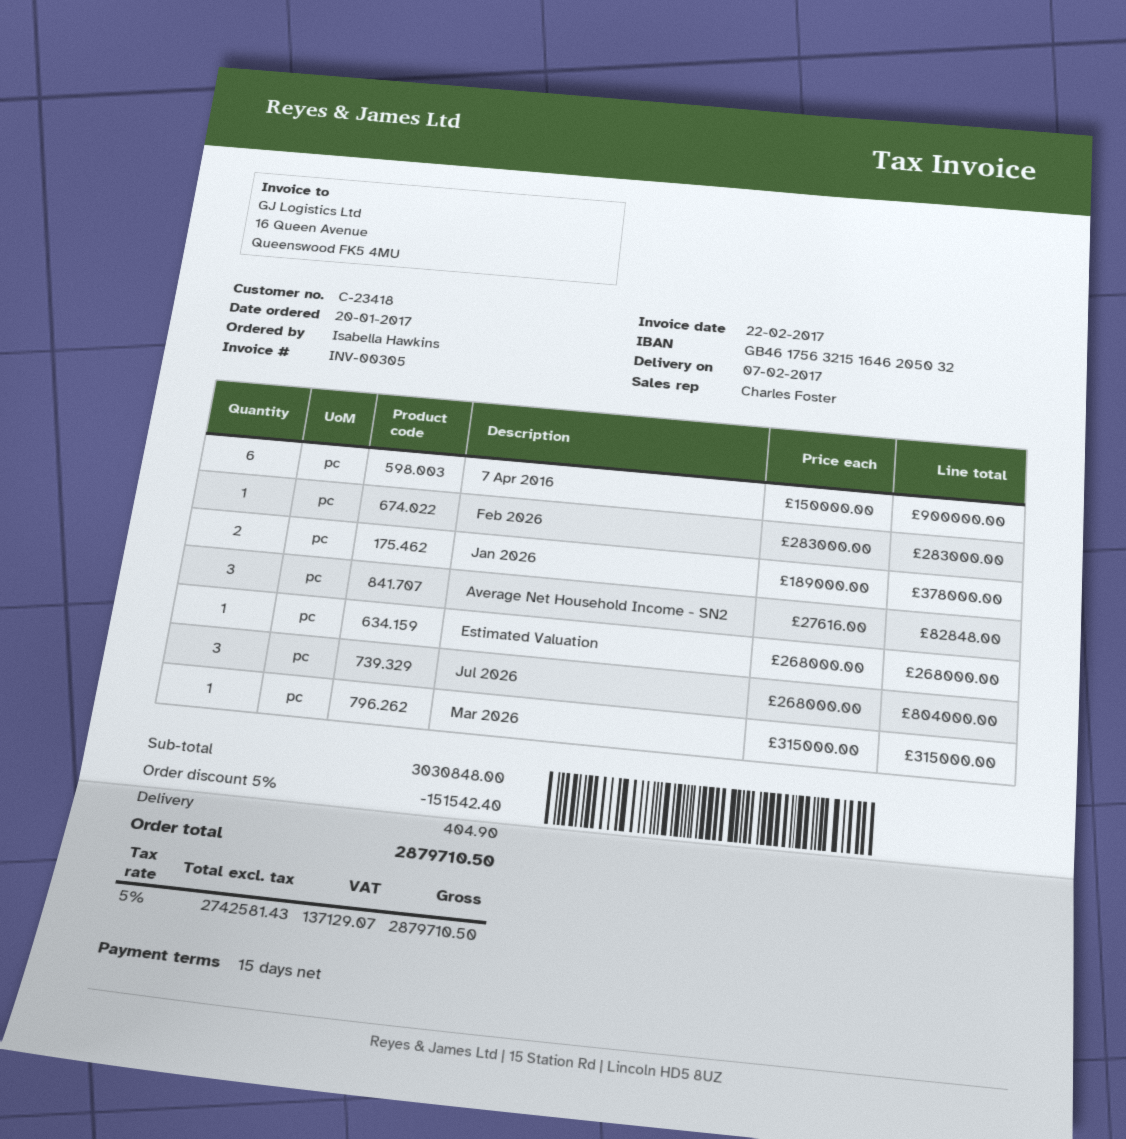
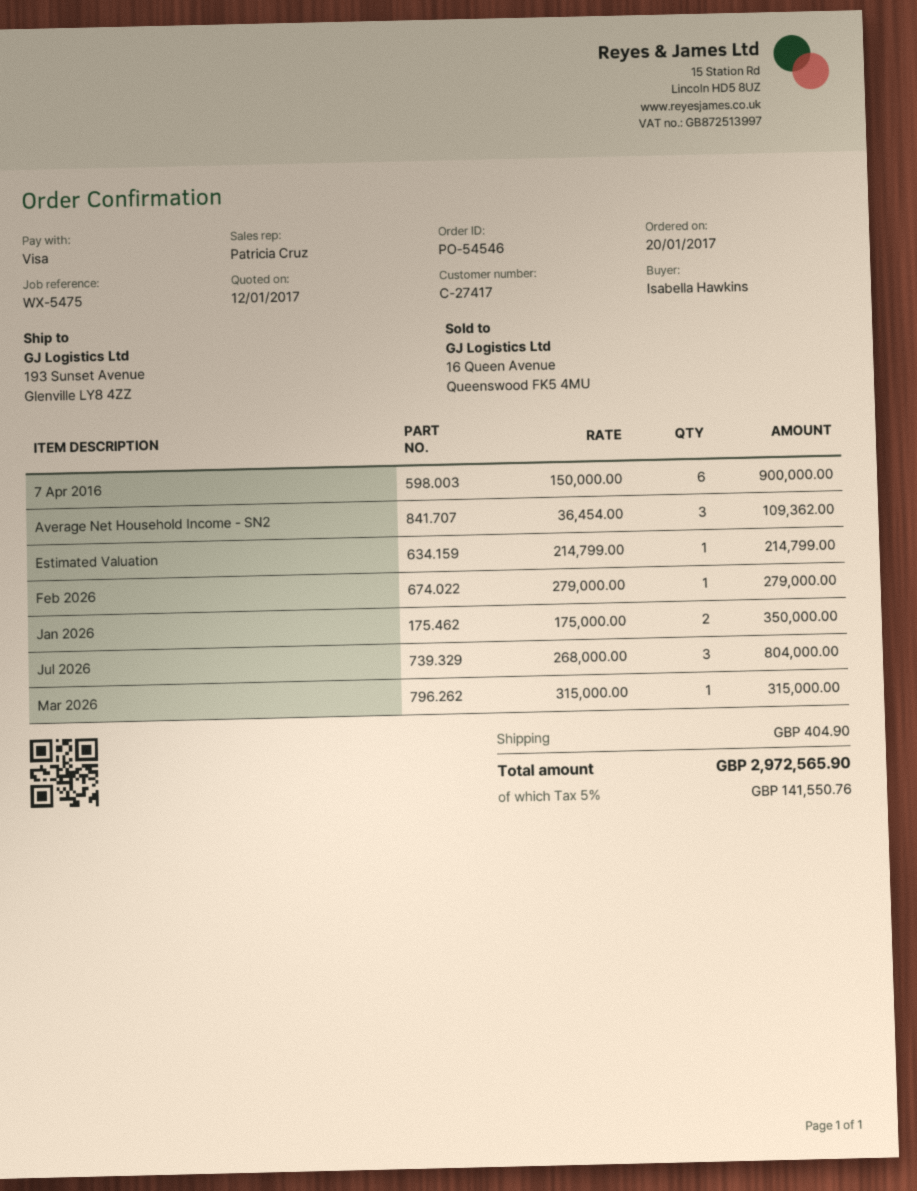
customer number: C-23418 -> C-27417
sales rep: Charles Foster -> Patricia Cruz
Feb 2026: 1 x 283000.00 = 283000.00 -> 1 x 279000.00 = 279000.00
Jan 2026: 2 x 189000.00 = 378000.00 -> 2 x 175000.00 = 350000.00
Average Net Household Income - SN2: 3 x 27616.00 = 82848.00 -> 3 x 36454.00 = 109362.00
Estimated Valuation: 1 x 268000.00 = 268000.00 -> 1 x 214799.00 = 214799.00
discount: 5% = 151542.40 -> none
tax: 5% = 137129.07 -> 5% = 141550.76
total: 2879710.50 -> 2972565.90

